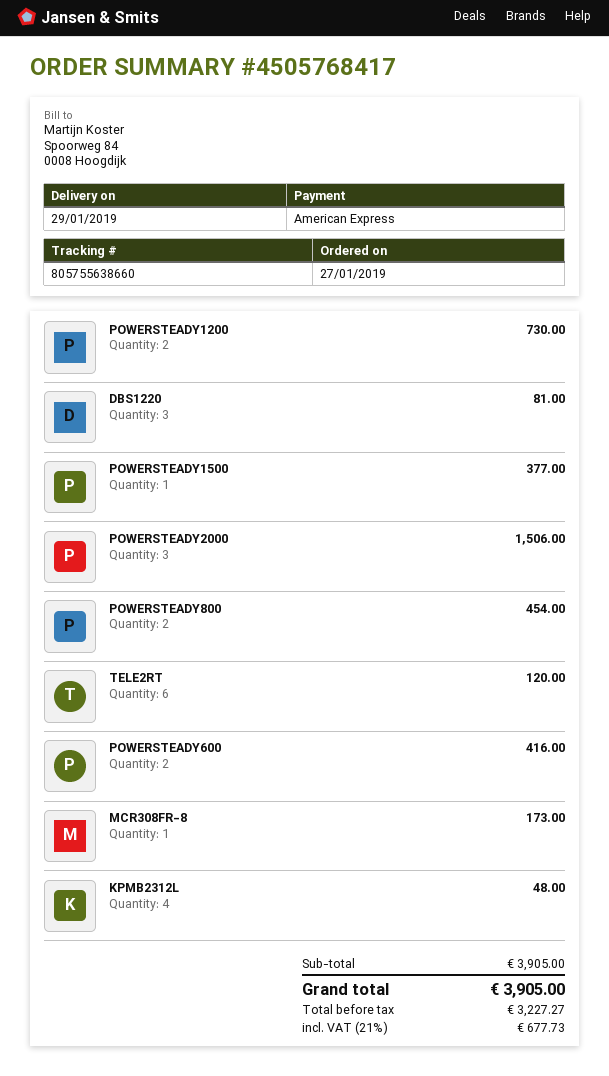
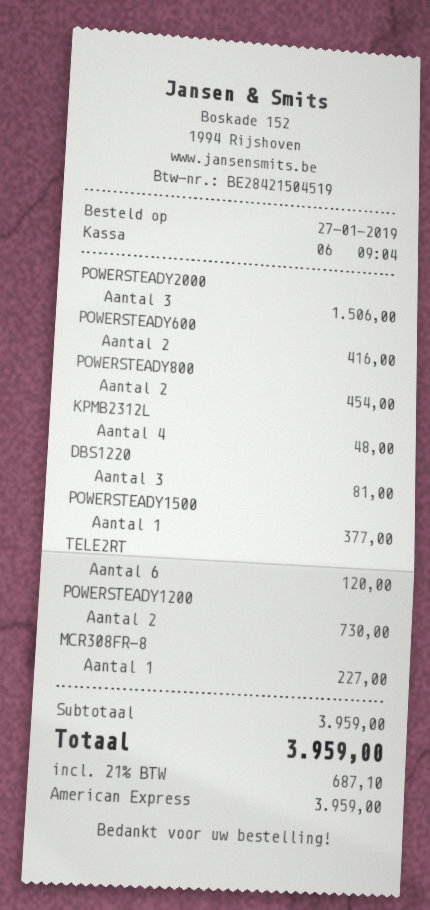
MCR308FR-8: 1 for 173.00 -> 1 for 227.00
subtotal: 3905.00 -> 3959.00
tax: 21% = 677.73 -> 21% = 687.10
total: 3905.00 -> 3959.00

